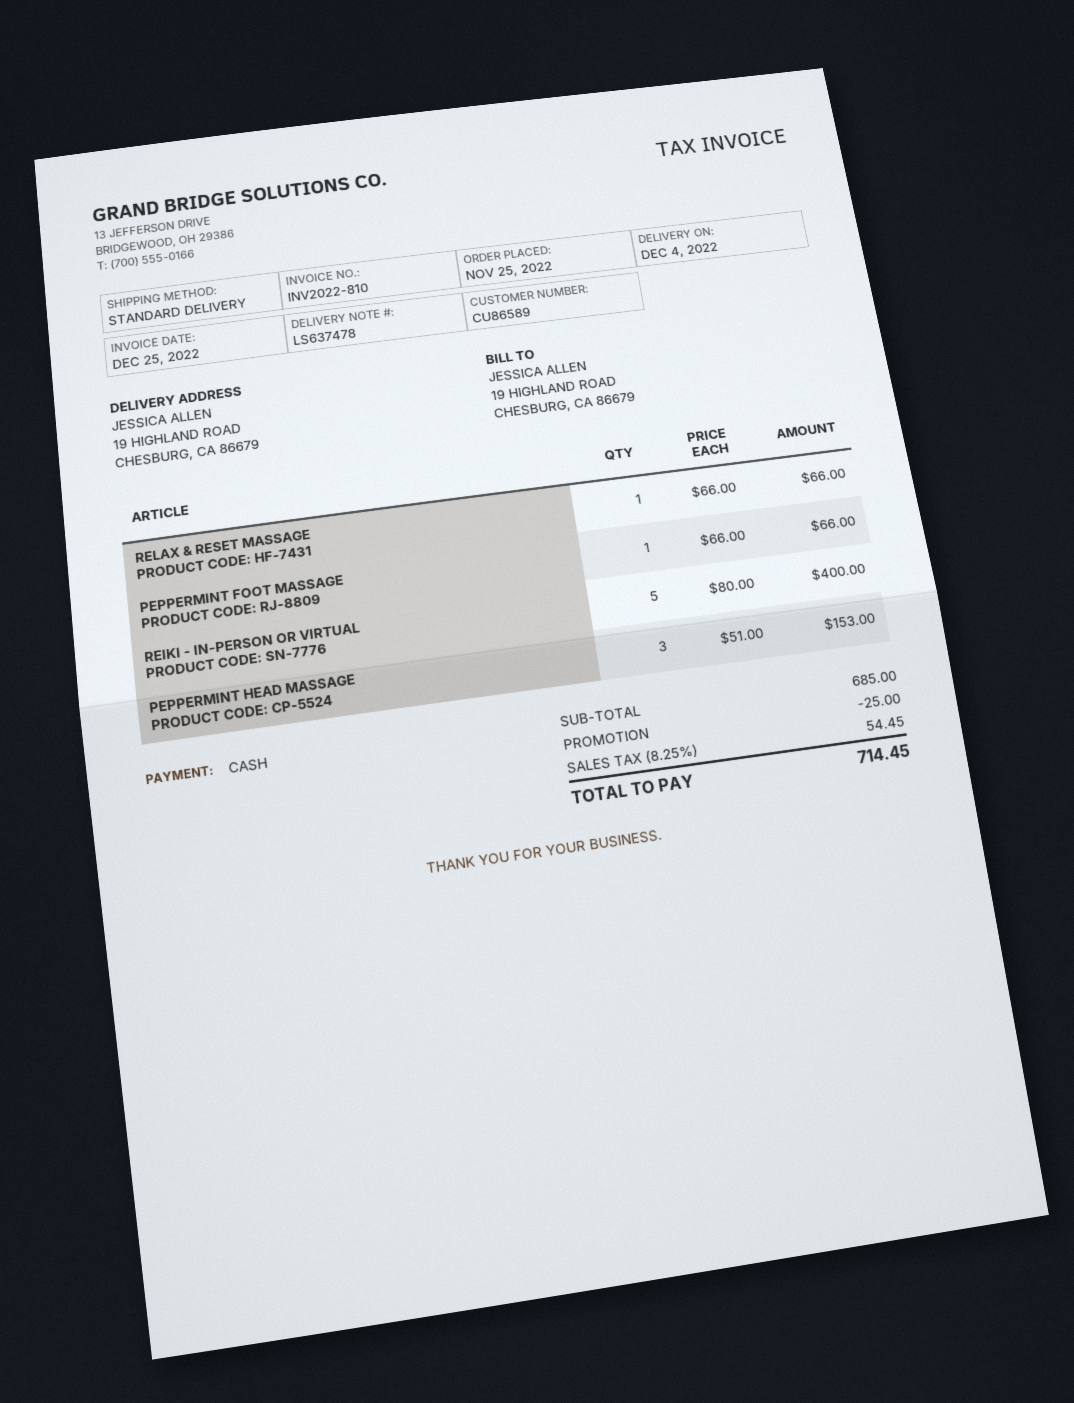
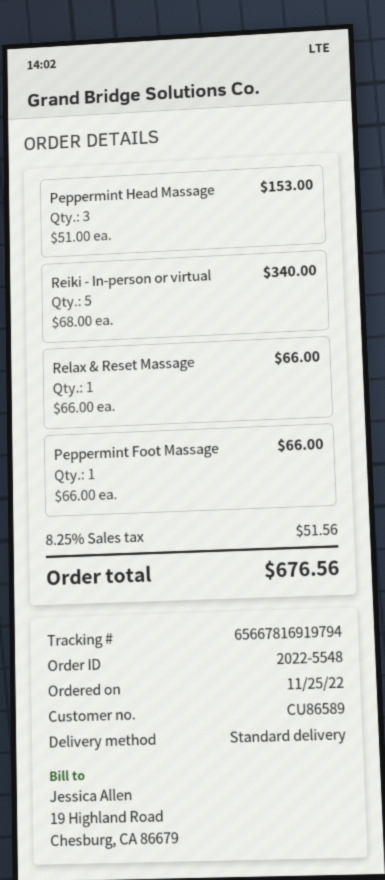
REIKI - IN-PERSON OR VIRTUAL: 5 x 80.00 = 400.00 -> 5 x 68.00 = 340.00
discount: 25.00 -> none
tax: 8.25% = 54.45 -> 8.25% = 51.56
total: 714.45 -> 676.56

